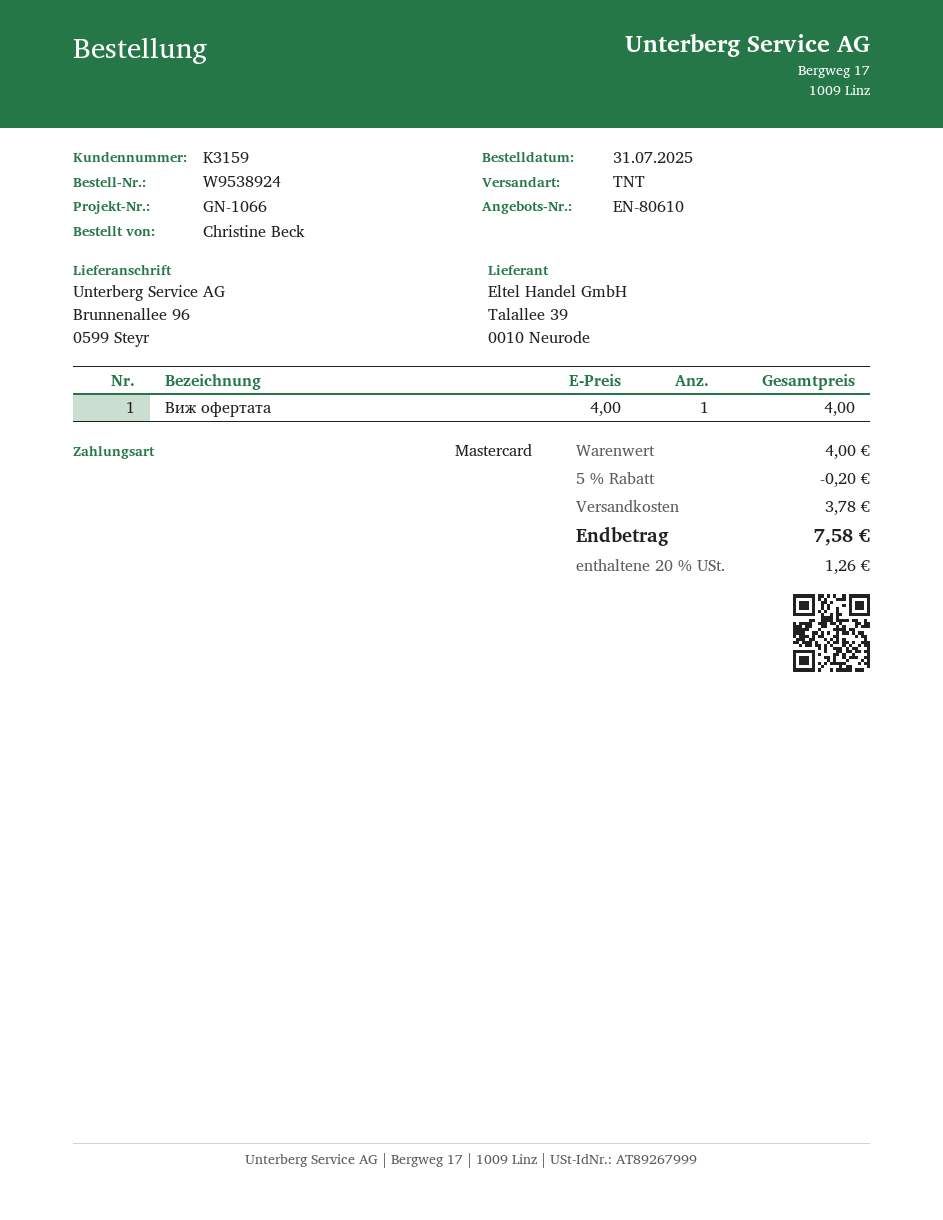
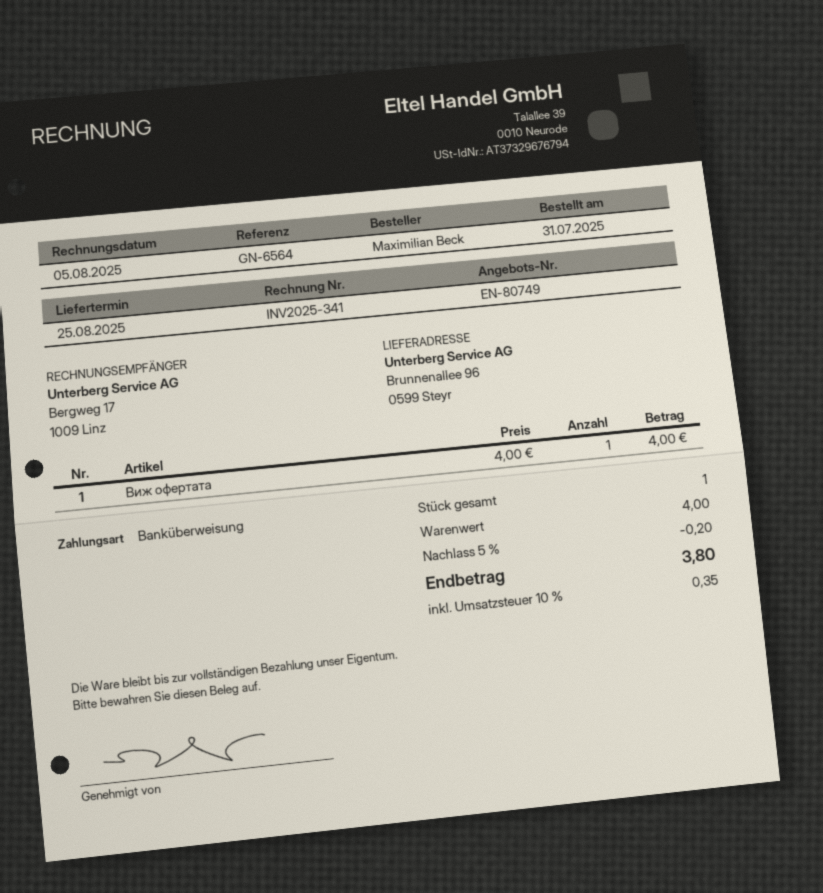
quote number: EN-80610 -> EN-80749
reference: GN-1066 -> GN-6564
ordered by: Christine Beck -> Maximilian Beck
payment method: Mastercard -> bank transfer
shipping: 3.78 -> none
tax: 20% = 1.26 -> 10% = 0.35
total: 7.58 -> 3.80

